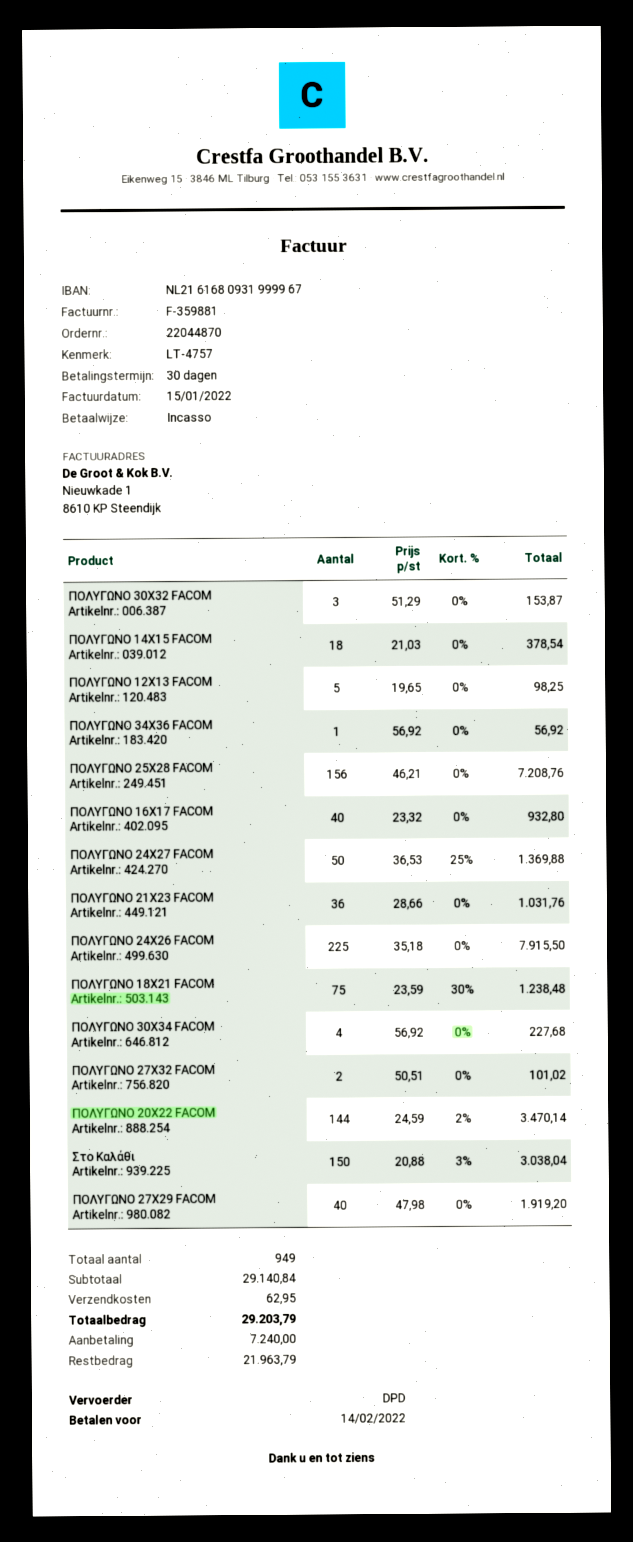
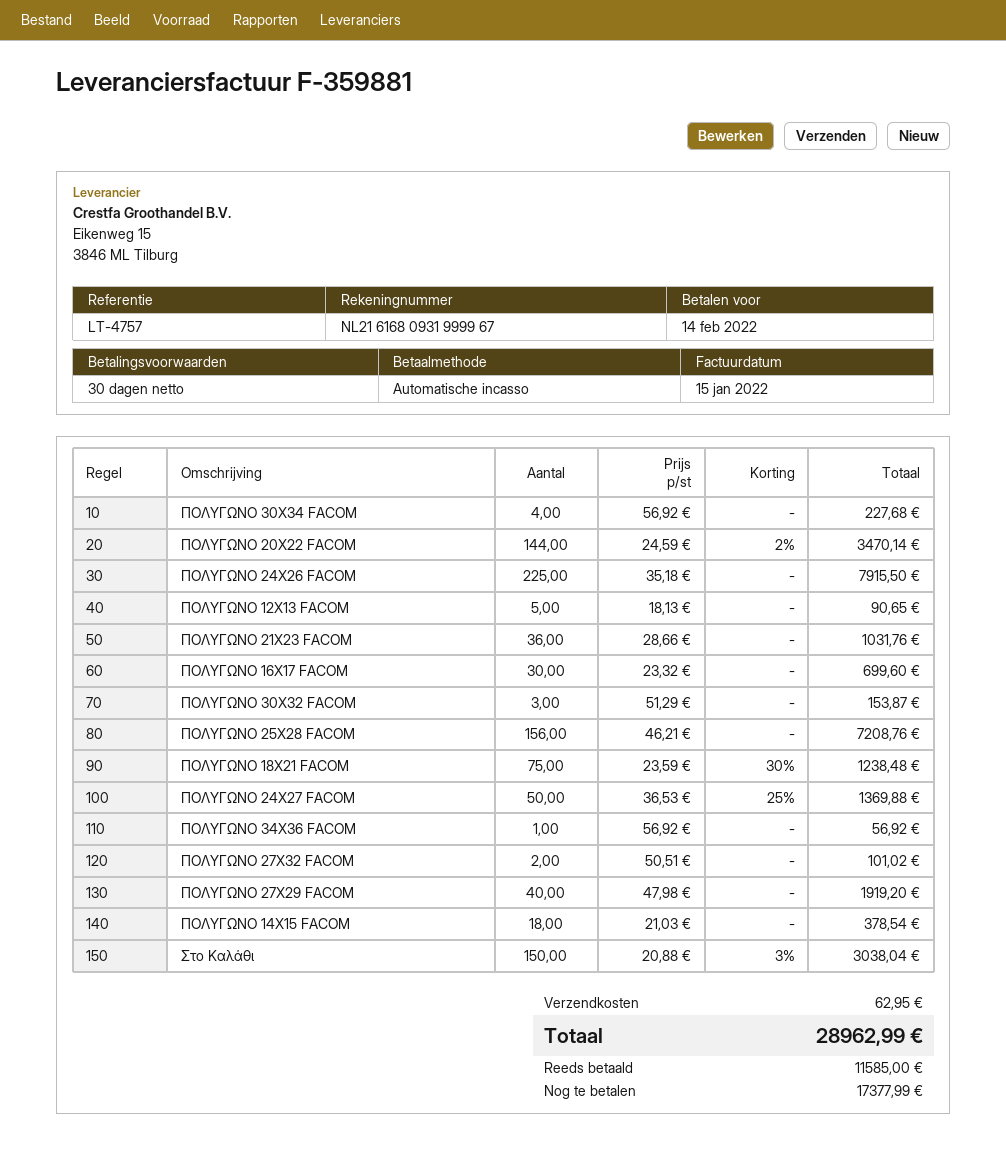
ΠΟΛΥΓΩΝΟ 12Χ13 FACOM: 5 x 19.65 = 98.25 -> 5 x 18.13 = 90.65
ΠΟΛΥΓΩΝΟ 16Χ17 FACOM: 40 x 23.32 = 932.80 -> 30 x 23.32 = 699.60
total: 29203.79 -> 28962.99
deposit: 7240.00 -> 11585.00
balance: 21963.79 -> 17377.99

